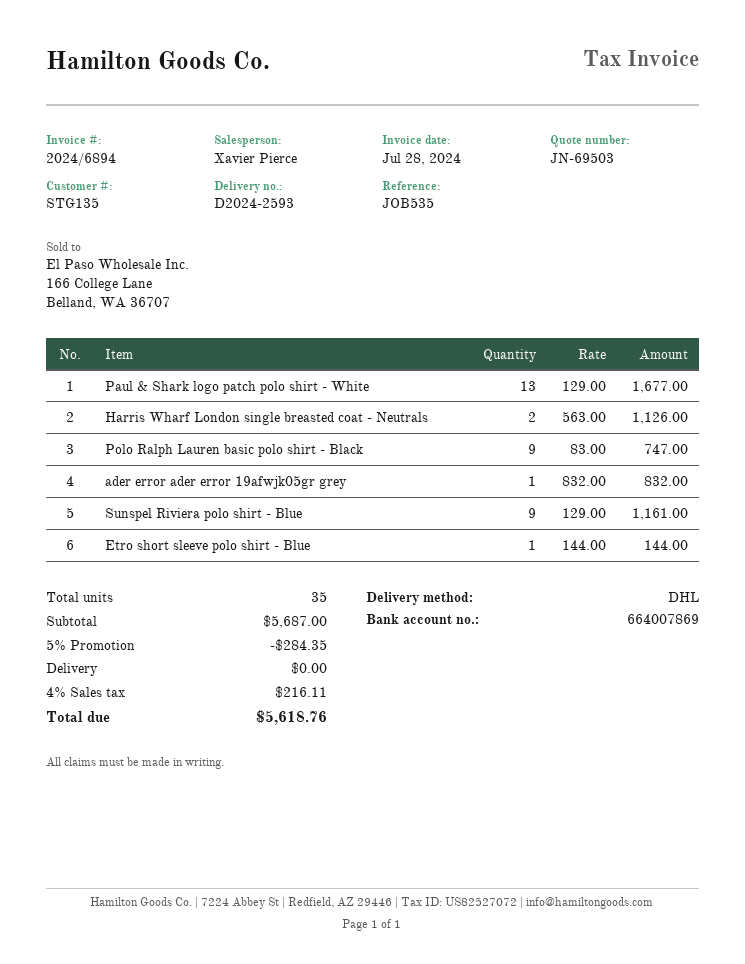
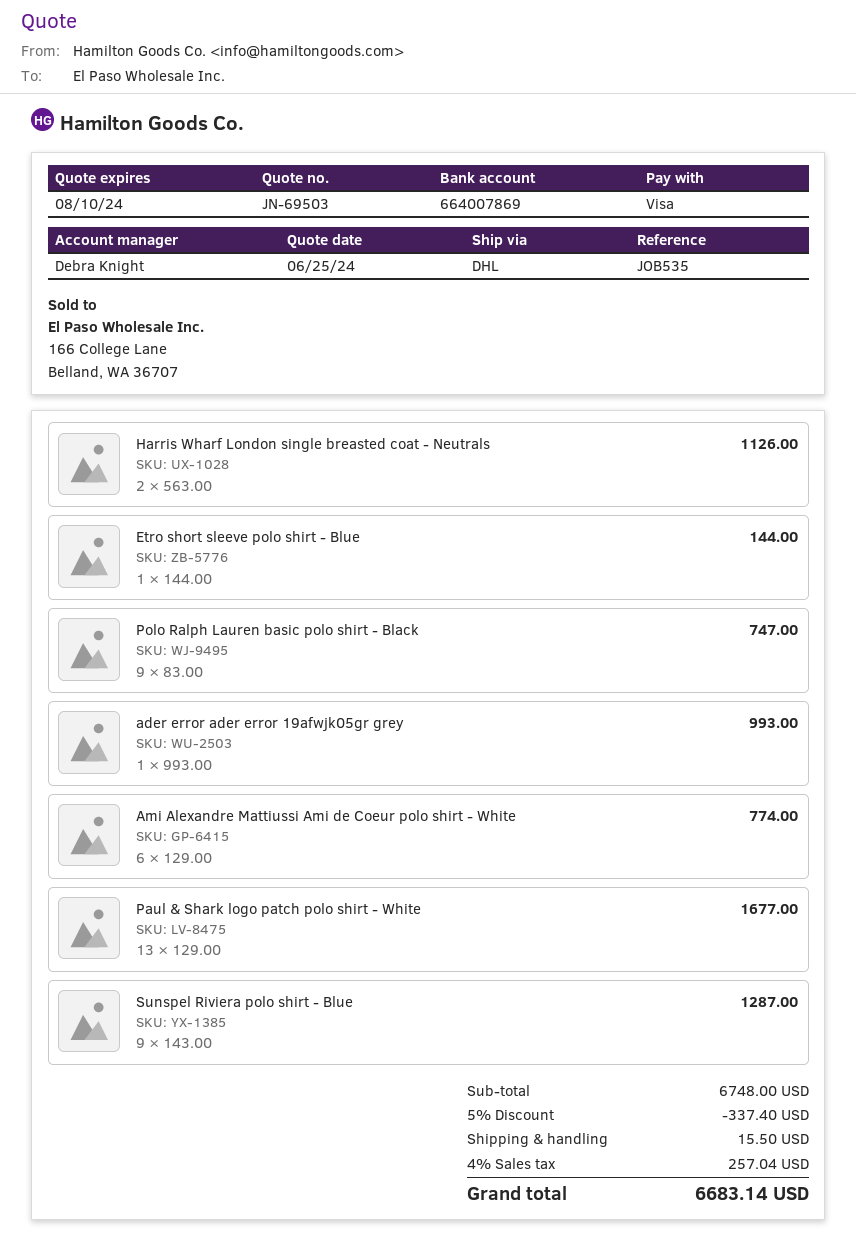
sales rep: Xavier Pierce -> Debra Knight
ader error ader error 19afwjk05gr grey: 1 x 832.00 = 832.00 -> 1 x 993.00 = 993.00
Sunspel Riviera polo shirt - Blue: 9 x 129.00 = 1161.00 -> 9 x 143.00 = 1287.00
Ami Alexandre Mattiussi Ami de Coeur polo shirt - White: none -> 6 x 129.00 = 774.00
subtotal: 5687.00 -> 6748.00
discount: 5% = 284.35 -> 5% = 337.40
shipping: 0.00 -> 15.50
tax: 4% = 216.11 -> 4% = 257.04
total: 5618.76 -> 6683.14

